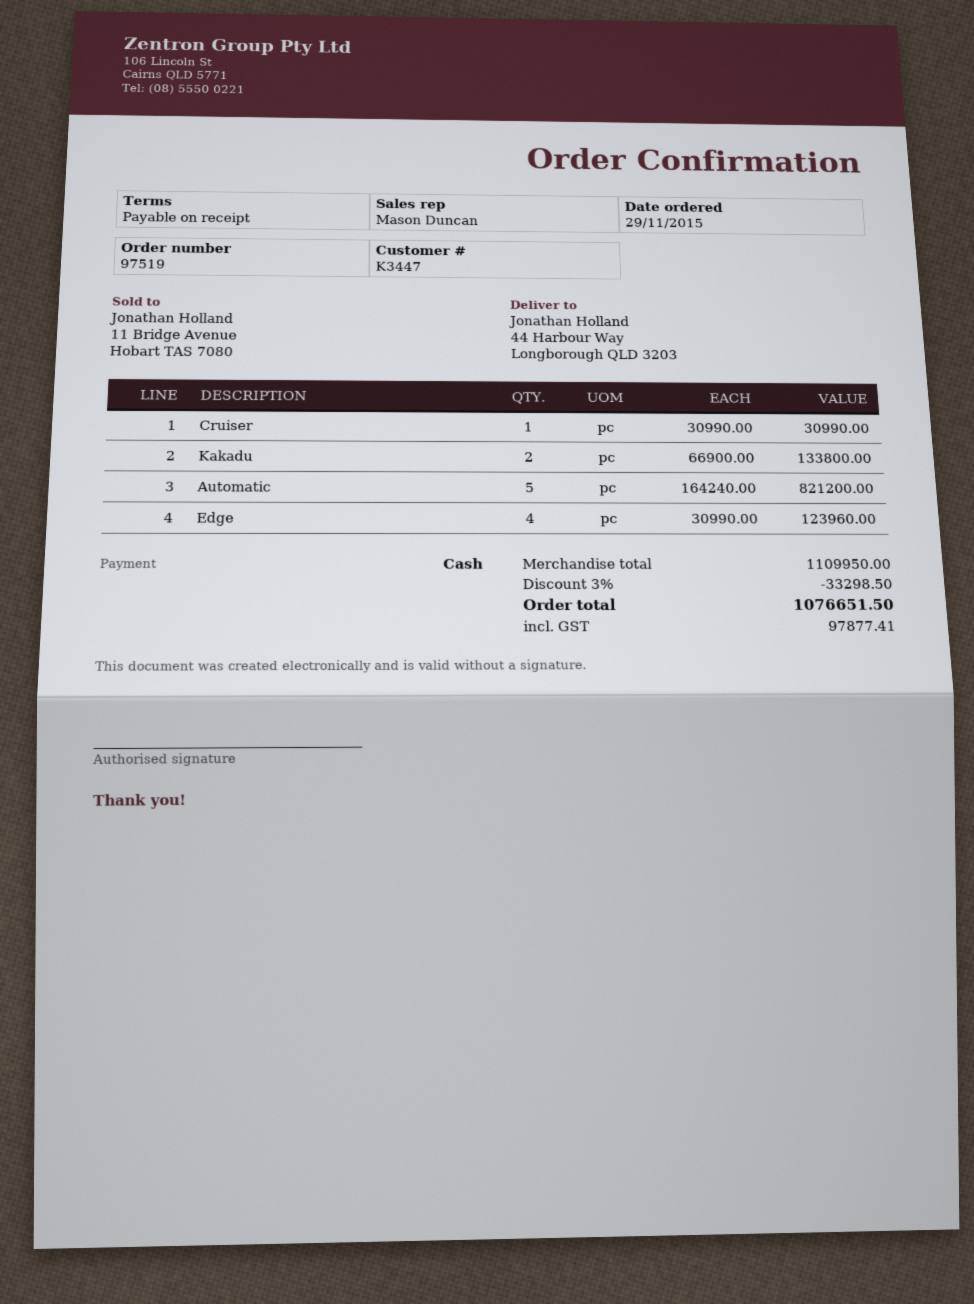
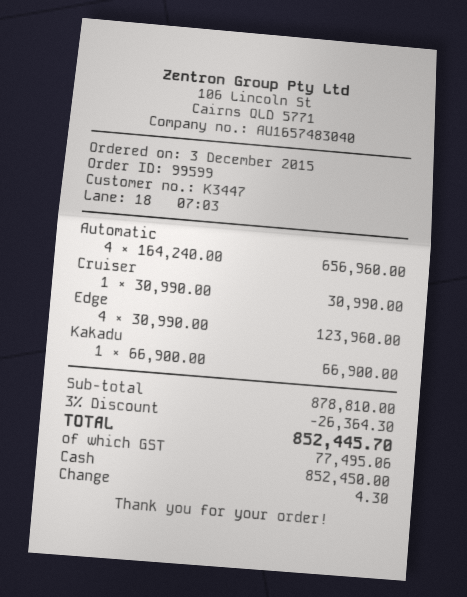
order number: 97519 -> 99599
order date: 2015-11-29 -> 2015-12-03
Kakadu: 2 x 66900.00 = 133800.00 -> 1 x 66900.00 = 66900.00
Automatic: 5 x 164240.00 = 821200.00 -> 4 x 164240.00 = 656960.00
subtotal: 1109950.00 -> 878810.00
discount: 3% = 33298.50 -> 3% = 26364.30
tax: 97877.41 -> 77495.06
total: 1076651.50 -> 852445.70

